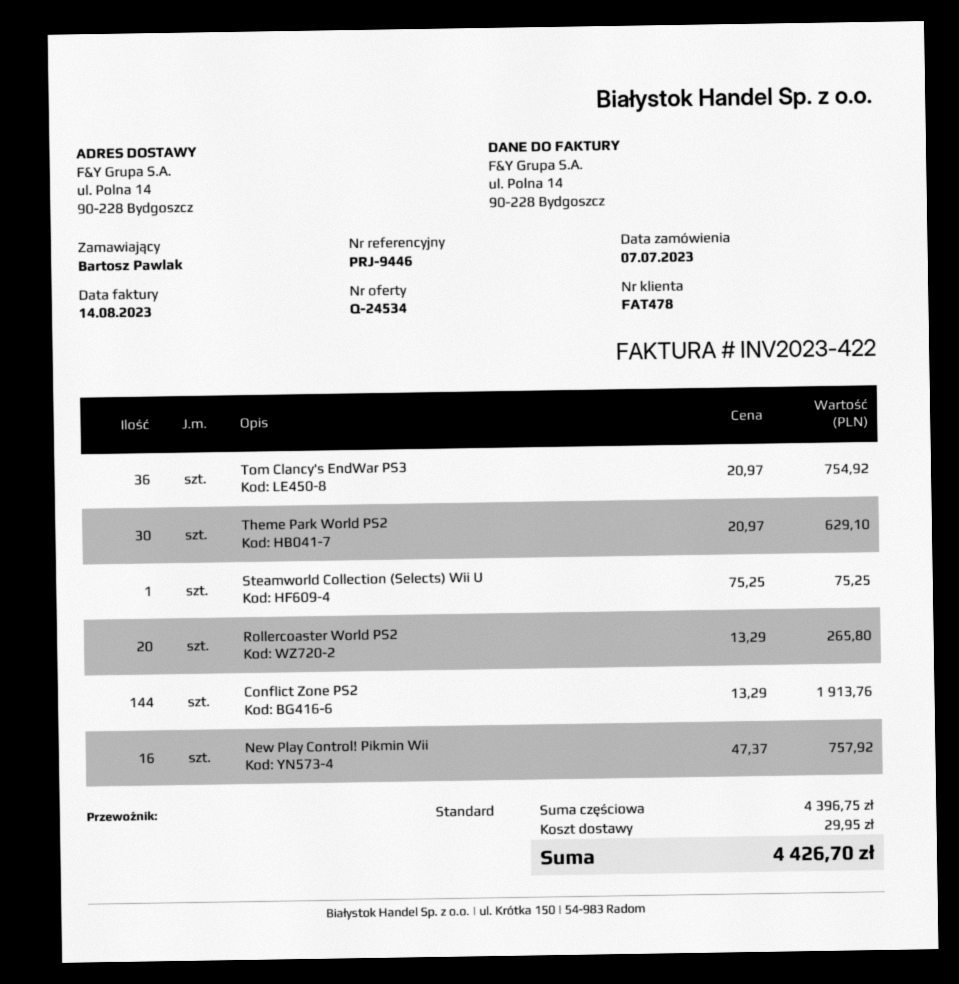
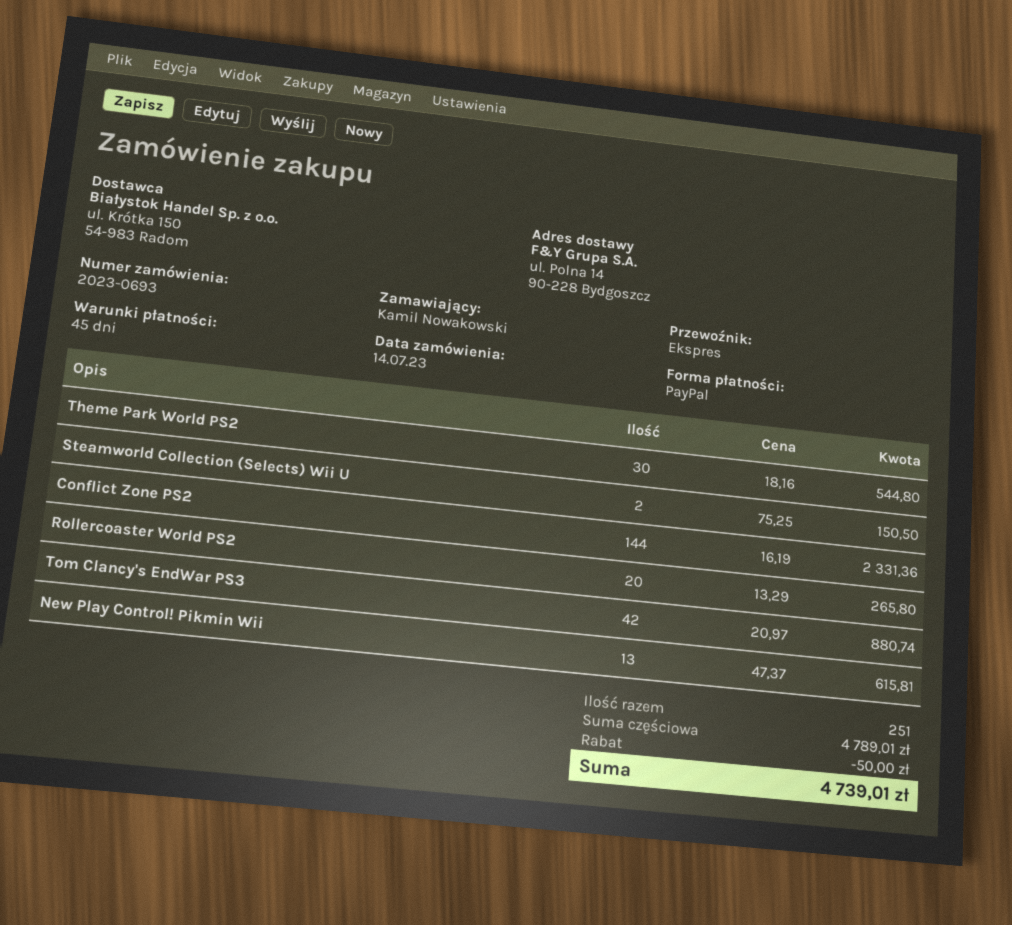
order date: 2023-07-07 -> 2023-07-14
ordered by: Bartosz Pawlak -> Kamil Nowakowski
shipping method: standard -> express
Tom Clancy's EndWar PS3: 36 x 20.97 = 754.92 -> 42 x 20.97 = 880.74
Theme Park World PS2: 30 x 20.97 = 629.10 -> 30 x 18.16 = 544.80
Steamworld Collection (Selects) Wii U: 1 x 75.25 = 75.25 -> 2 x 75.25 = 150.50
Conflict Zone PS2: 144 x 13.29 = 1913.76 -> 144 x 16.19 = 2331.36
New Play Control! Pikmin Wii: 16 x 47.37 = 757.92 -> 13 x 47.37 = 615.81
subtotal: 4396.75 -> 4789.01
discount: none -> 50.00
shipping: 29.95 -> none
total: 4426.70 -> 4739.01

